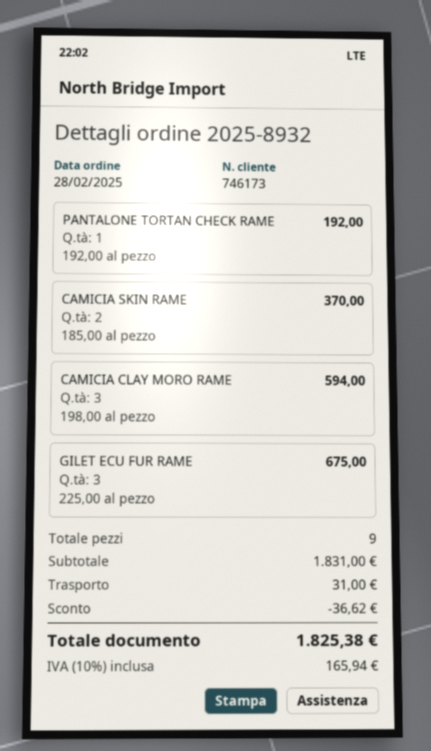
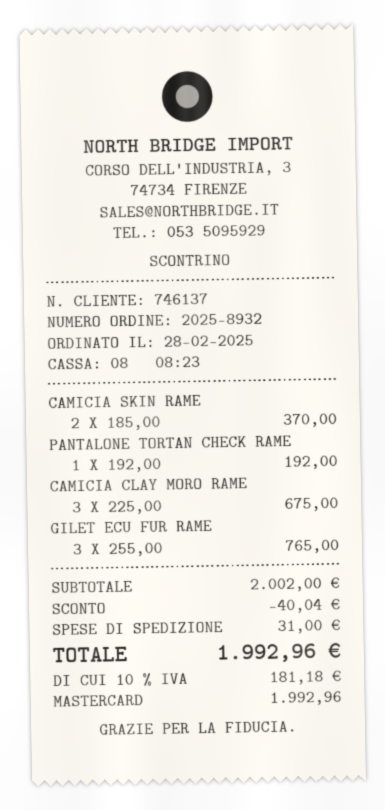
customer number: 746173 -> 746137
CAMICIA CLAY MORO RAME: 3 x 198.00 = 594.00 -> 3 x 225.00 = 675.00
GILET ECU FUR RAME: 3 x 225.00 = 675.00 -> 3 x 255.00 = 765.00
subtotal: 1831.00 -> 2002.00
discount: 36.62 -> 40.04
tax: 10% = 165.94 -> 10% = 181.18
total: 1825.38 -> 1992.96

